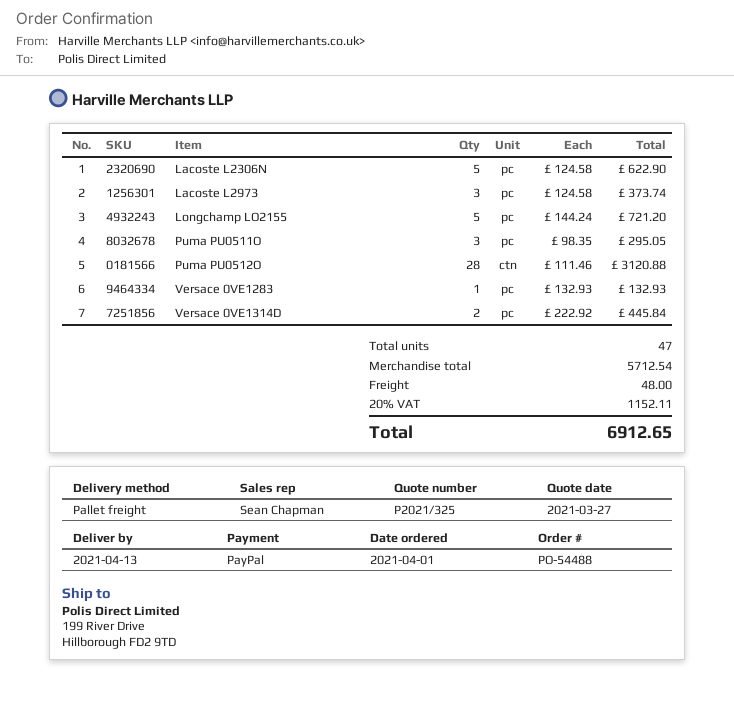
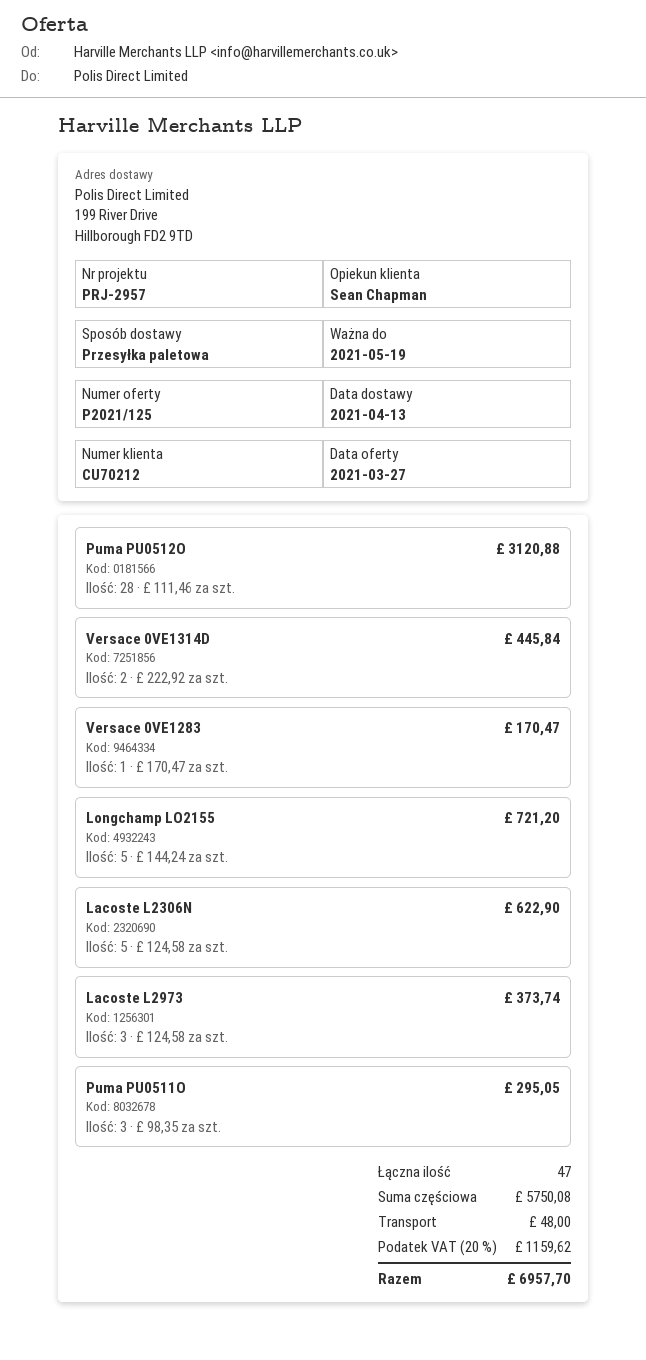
quote number: P2021/325 -> P2021/125
Versace 0VE1283: 1 x 132.93 = 132.93 -> 1 x 170.47 = 170.47
subtotal: 5712.54 -> 5750.08
tax: 20% = 1152.11 -> 20% = 1159.62
total: 6912.65 -> 6957.70

